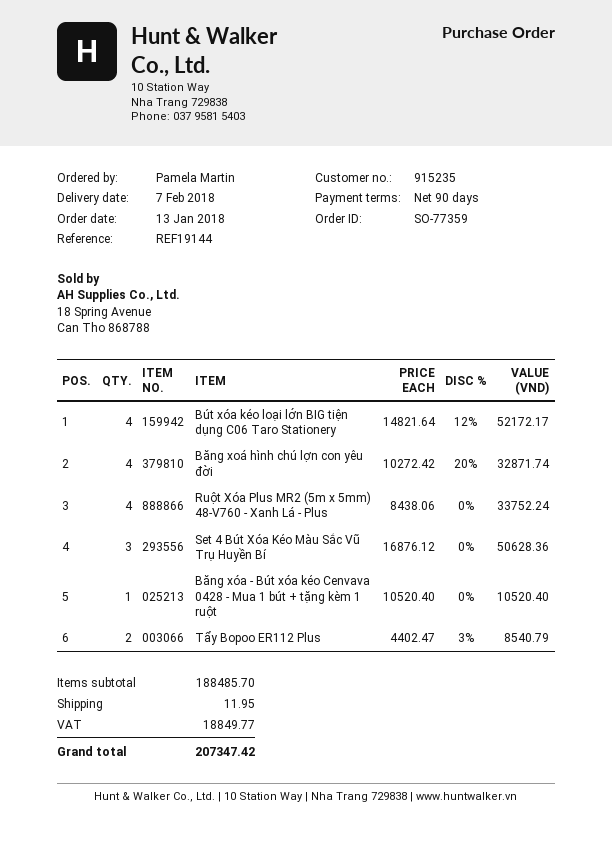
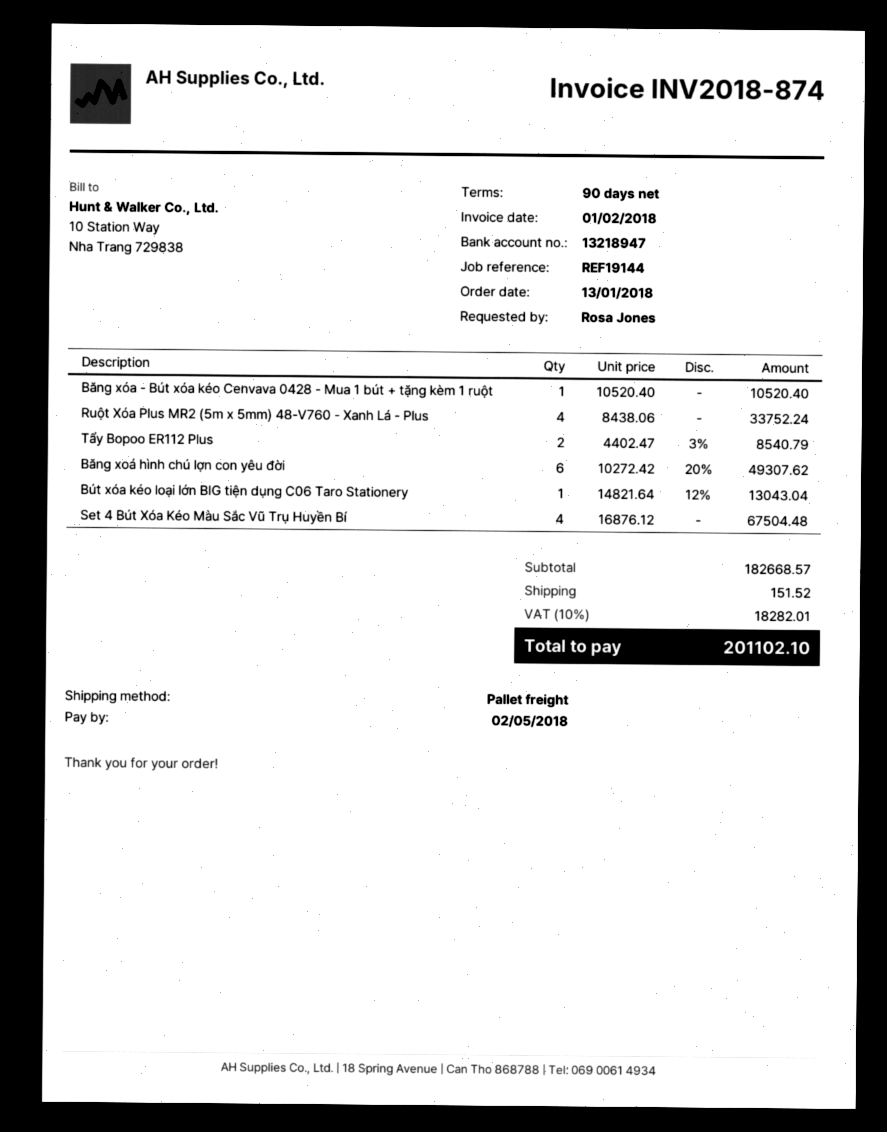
ordered by: Pamela Martin -> Rosa Jones
Bút xóa kéo loại lớn BIG tiện dụng C06 Taro Stationery: 4 x 14821.64 - 12% = 52172.17 -> 1 x 14821.64 - 12% = 13043.04
Băng xoá hình chú lợn con yêu đời: 4 x 10272.42 - 20% = 32871.74 -> 6 x 10272.42 - 20% = 49307.62
Set 4 Bút Xóa Kéo Màu Sắc Vũ Trụ Huyền Bí: 3 x 16876.12 = 50628.36 -> 4 x 16876.12 = 67504.48
subtotal: 188485.70 -> 182668.57
shipping: 11.95 -> 151.52
tax: 18849.77 -> 18282.01
total: 207347.42 -> 201102.10

